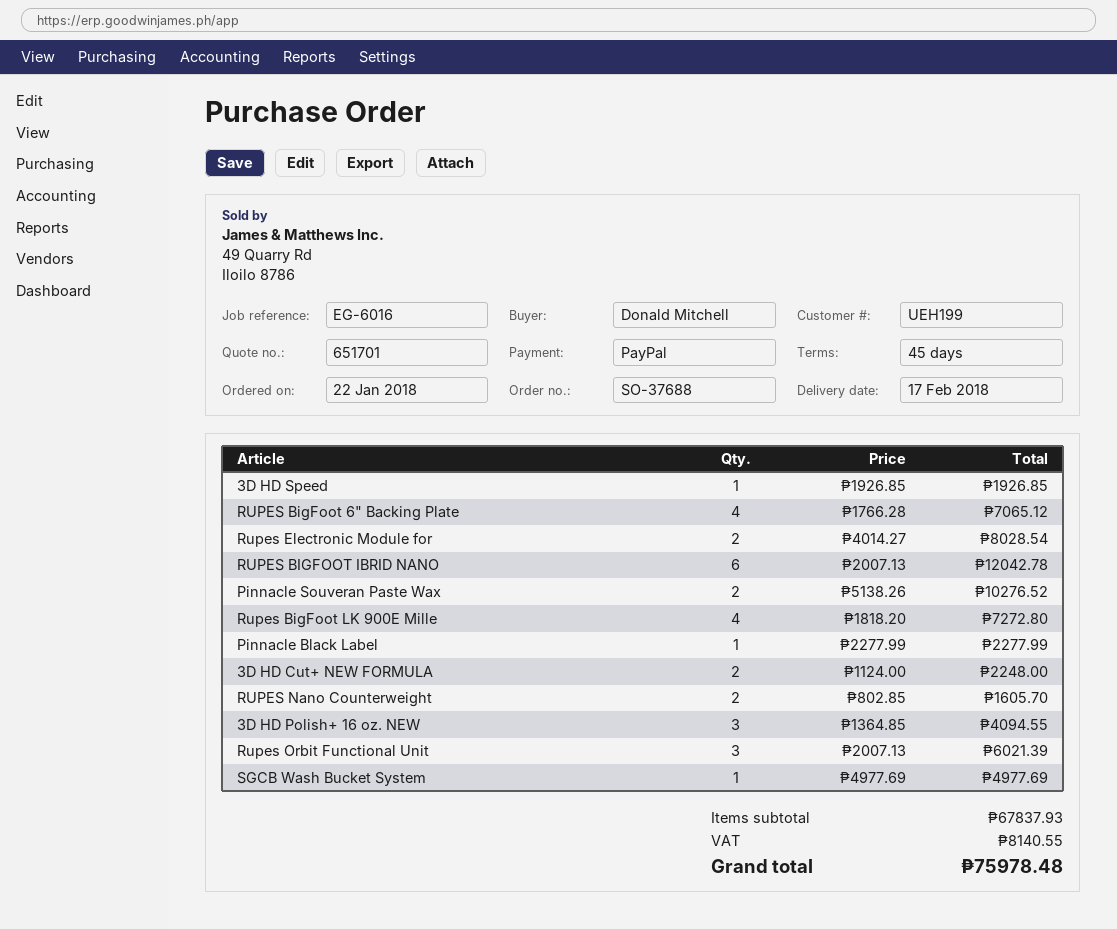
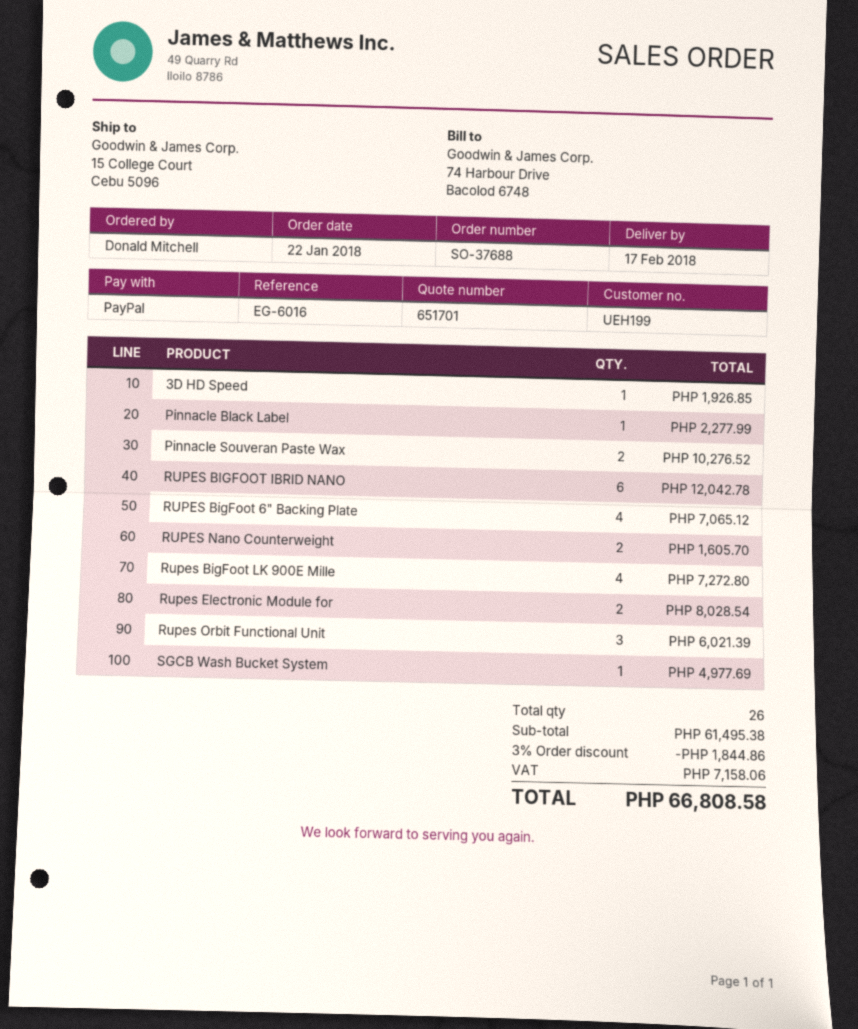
3D HD Cut+ NEW FORMULA: 2 for 2248.00 -> none
3D HD Polish+ 16 oz. NEW: 3 for 4094.55 -> none
subtotal: 67837.93 -> 61495.38
discount: none -> 3% = 1844.86
tax: 8140.55 -> 7158.06
total: 75978.48 -> 66808.58

